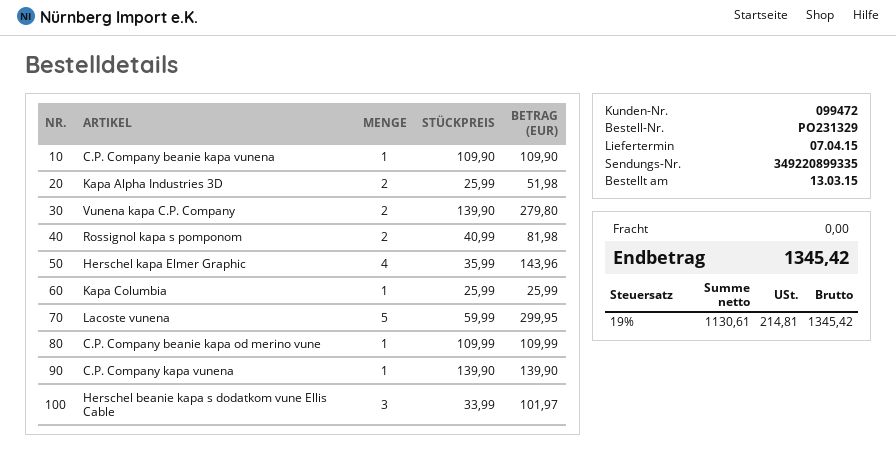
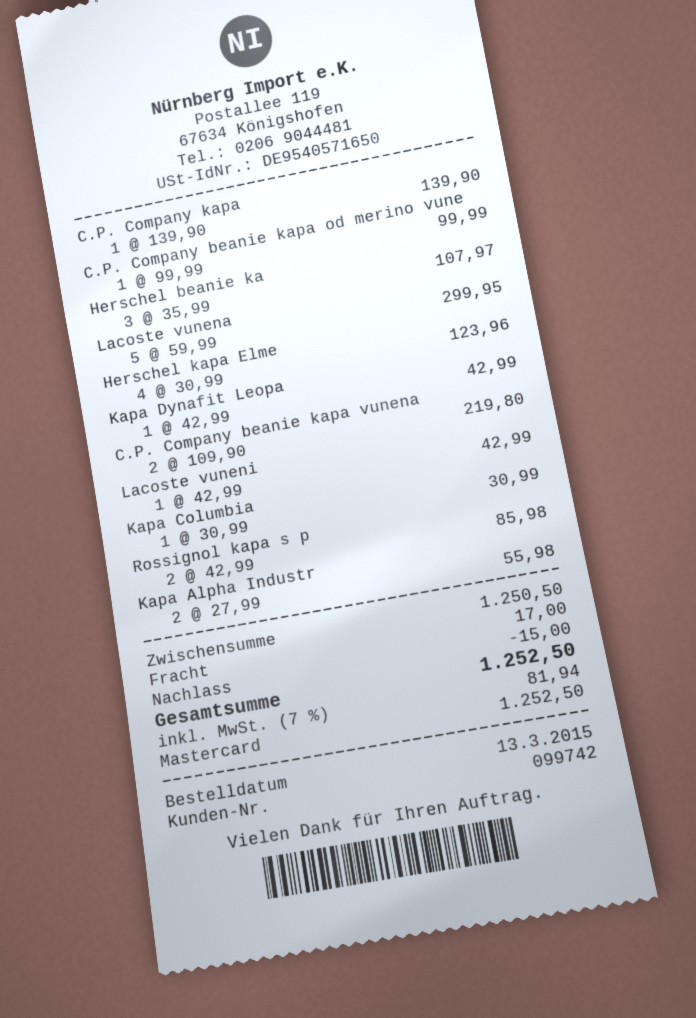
customer number: 099472 -> 099742
C.P. Company beanie kapa vunena: 1 x 109.90 = 109.90 -> 2 x 109.90 = 219.80
Kapa Alpha Industries 3D: 2 x 25.99 = 51.98 -> 2 x 27.99 = 55.98
Vunena kapa C.P. Company: 2 x 139.90 = 279.80 -> none
Rossignol kapa s pomponom: 2 x 40.99 = 81.98 -> 2 x 42.99 = 85.98
Herschel kapa Elmer Graphic: 4 x 35.99 = 143.96 -> 4 x 30.99 = 123.96
Kapa Columbia: 1 x 25.99 = 25.99 -> 1 x 30.99 = 30.99
C.P. Company beanie kapa od merino vune: 1 x 109.99 = 109.99 -> 1 x 99.99 = 99.99
Herschel beanie kapa s dodatkom vune Ellis Cable: 3 x 33.99 = 101.97 -> 3 x 35.99 = 107.97
Kapa Dynafit Leopa: none -> 1 x 42.99 = 42.99
Lacoste vuneni: none -> 1 x 42.99 = 42.99
discount: none -> 15.00
shipping: 0.00 -> 17.00
tax: 19% = 214.81 -> 7% = 81.94
total: 1345.42 -> 1252.50

